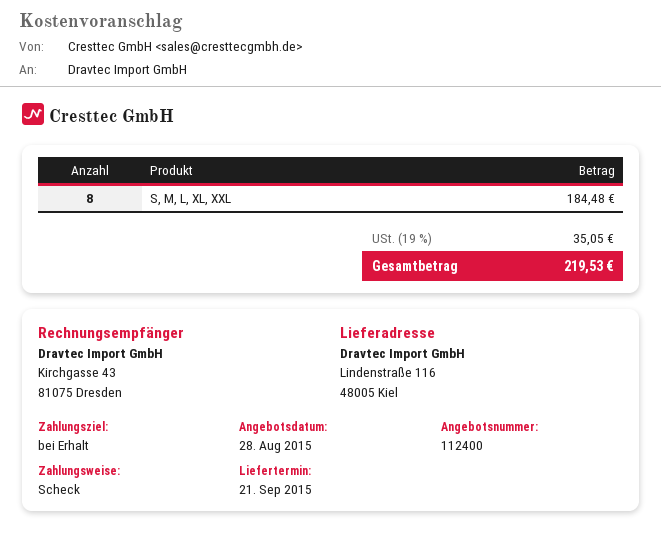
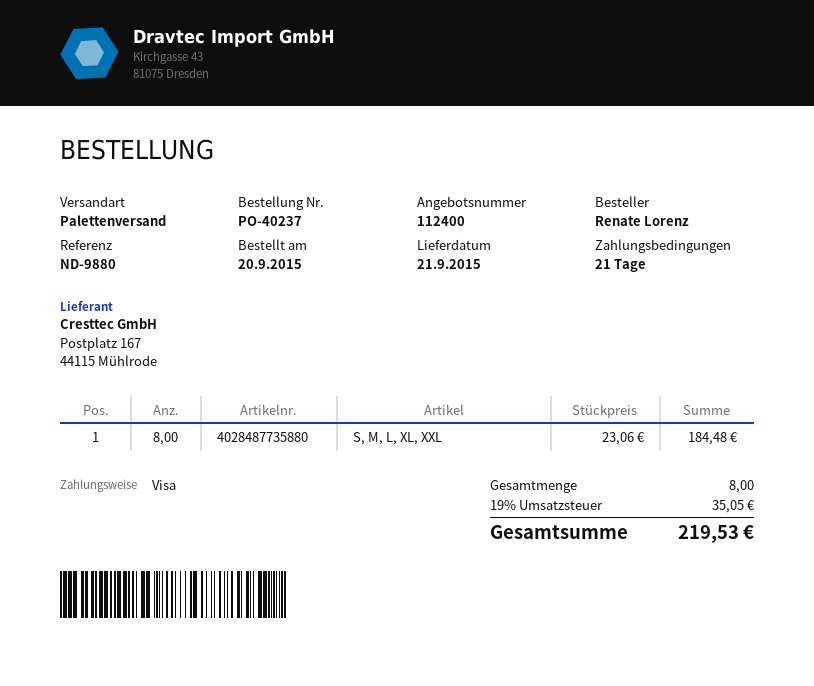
payment terms: on receipt -> 21 days
payment method: cheque -> Visa

